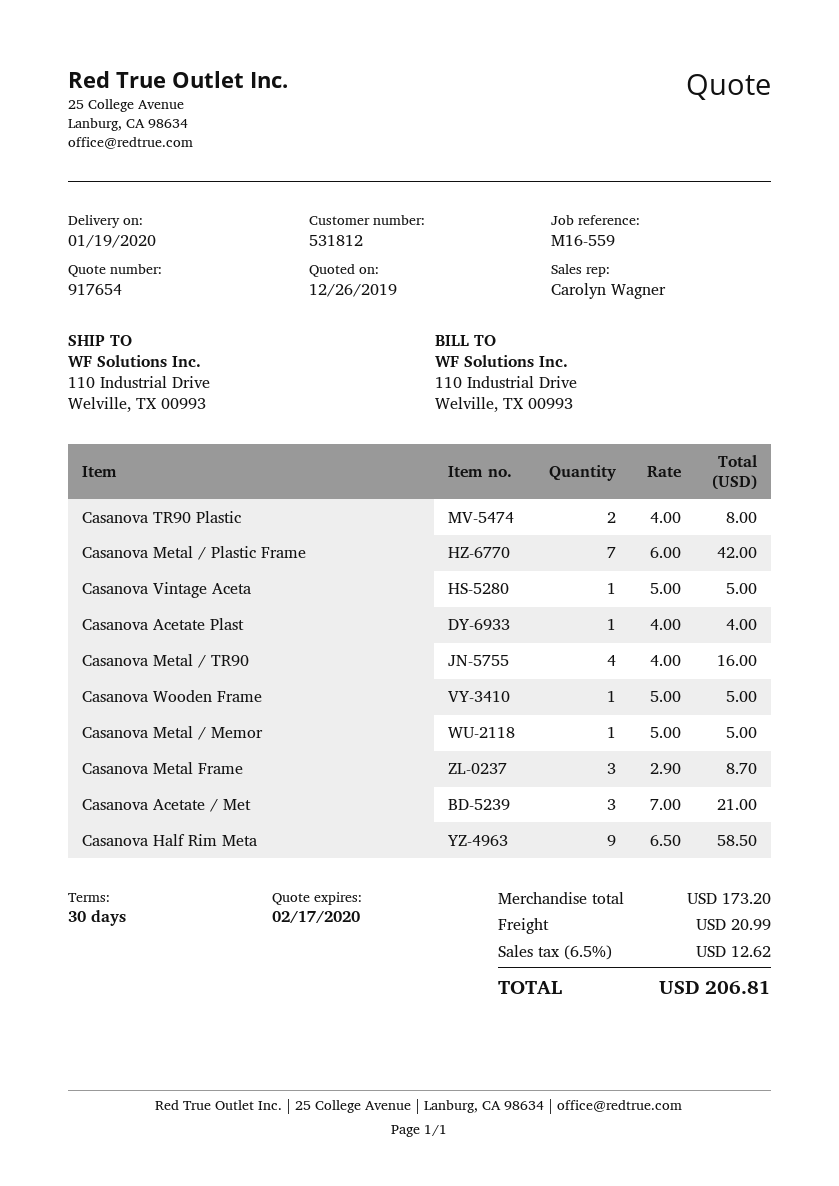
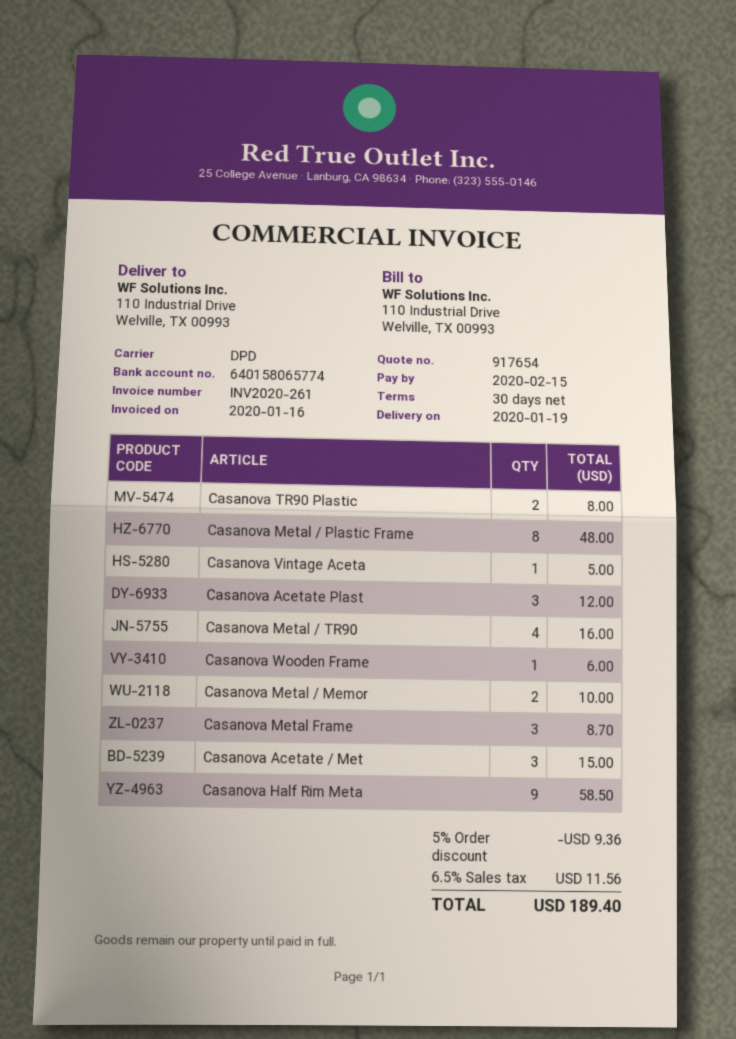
Casanova Metal / Plastic Frame: 7 for 42.00 -> 8 for 48.00
Casanova Acetate Plast: 1 for 4.00 -> 3 for 12.00
Casanova Wooden Frame: 1 for 5.00 -> 1 for 6.00
Casanova Metal / Memor: 1 for 5.00 -> 2 for 10.00
Casanova Acetate / Met: 3 for 21.00 -> 3 for 15.00
discount: none -> 5% = 9.36
shipping: 20.99 -> none
tax: 6.5% = 12.62 -> 6.5% = 11.56
total: 206.81 -> 189.40

